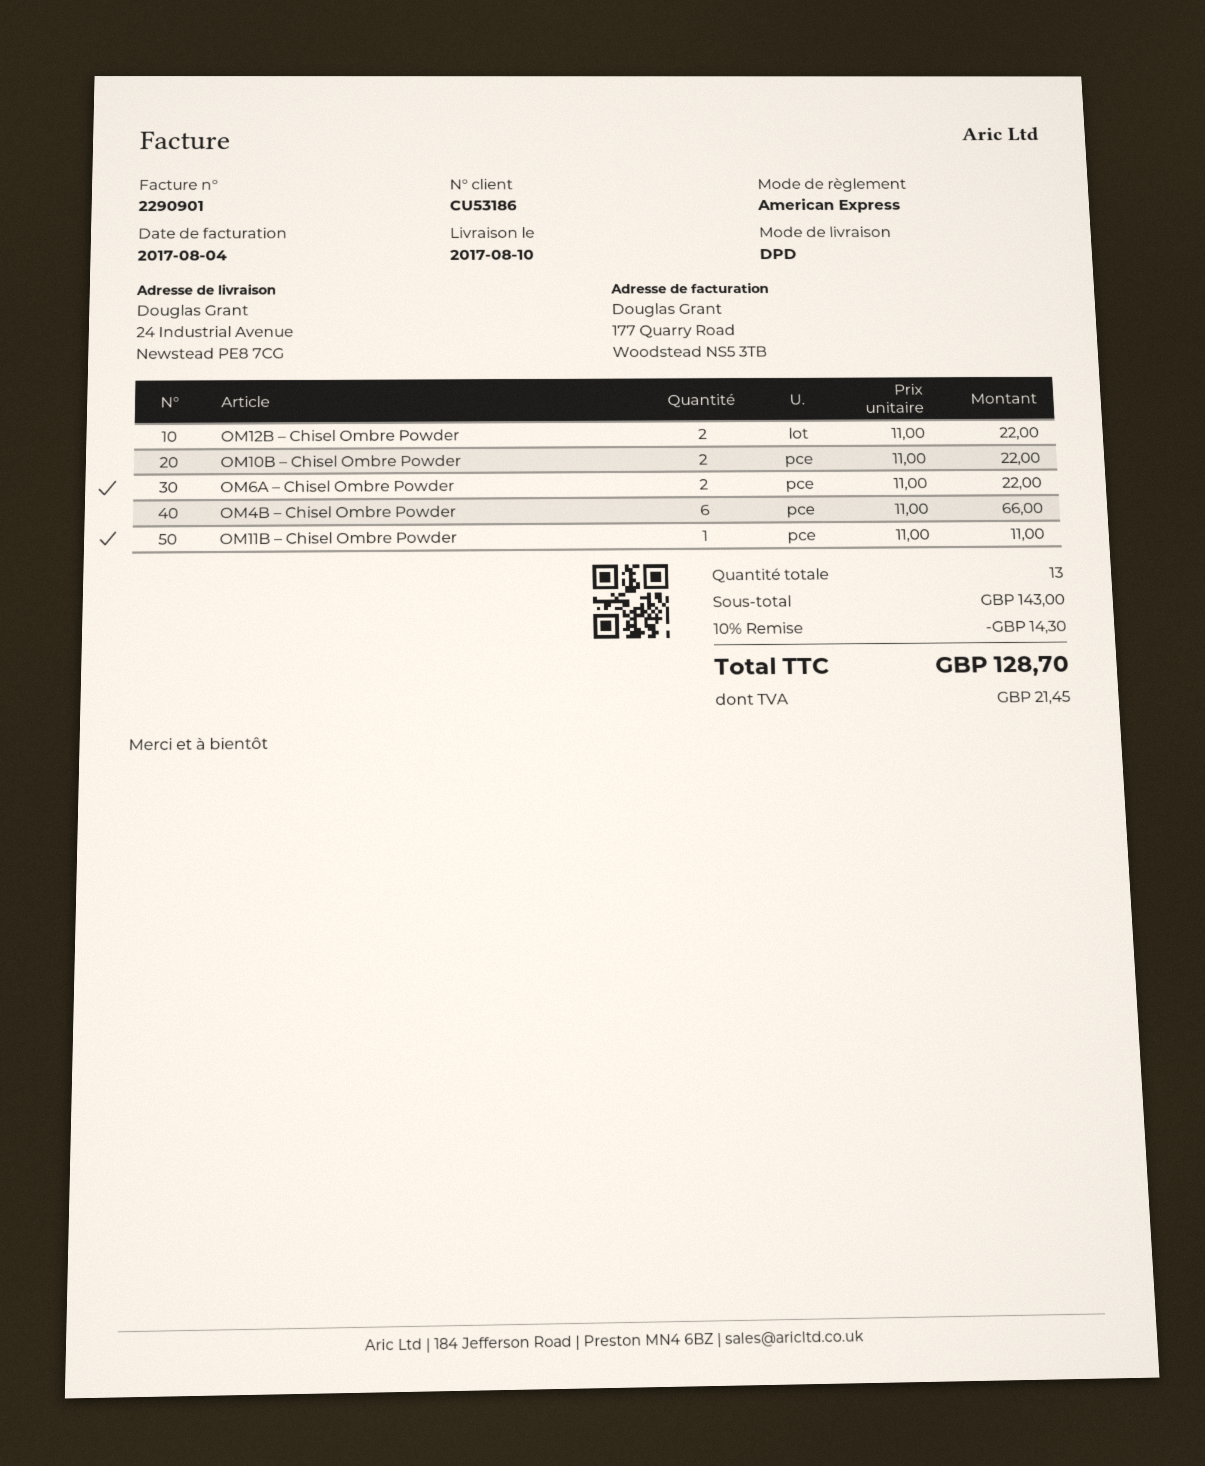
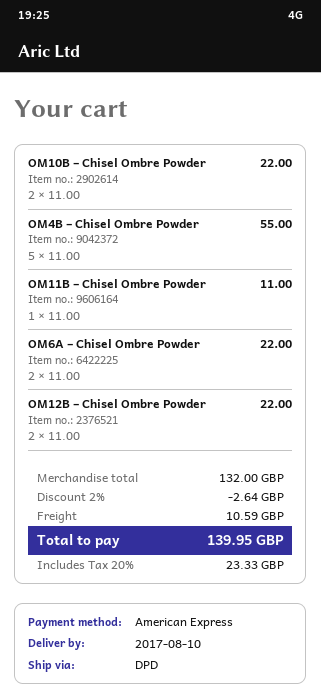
OM4B – Chisel Ombre Powder: 6 x 11.00 = 66.00 -> 5 x 11.00 = 55.00
subtotal: 143.00 -> 132.00
discount: 10% = 14.30 -> 2% = 2.64
shipping: none -> 10.59
tax: 21.45 -> 23.33
total: 128.70 -> 139.95

